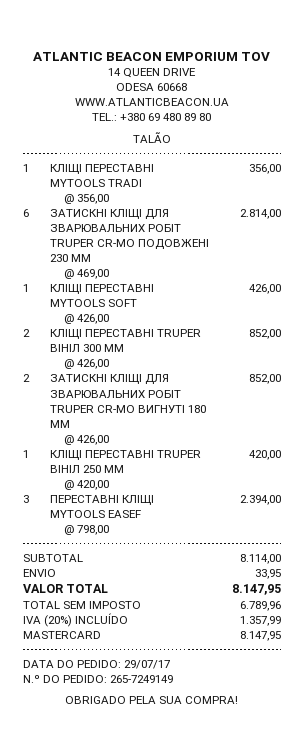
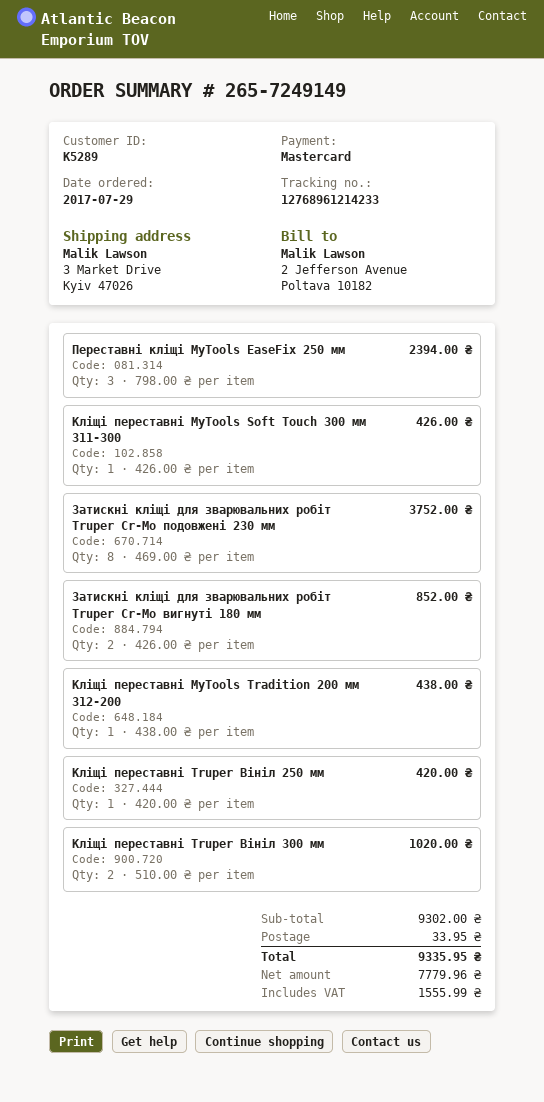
КЛІЩІ ПЕРЕСТАВНІ MYTOOLS TRADI: 1 x 356.00 = 356.00 -> 1 x 438.00 = 438.00
ЗАТИСКНІ КЛІЩІ ДЛЯ ЗВАРЮВАЛЬНИХ РОБІТ TRUPER CR-MO ПОДОВЖЕНІ 230 ММ: 6 x 469.00 = 2814.00 -> 8 x 469.00 = 3752.00
КЛІЩІ ПЕРЕСТАВНІ TRUPER ВІНІЛ 300 ММ: 2 x 426.00 = 852.00 -> 2 x 510.00 = 1020.00
subtotal: 8114.00 -> 9302.00
net: 6789.96 -> 7779.96
tax: 1357.99 -> 1555.99
total: 8147.95 -> 9335.95

